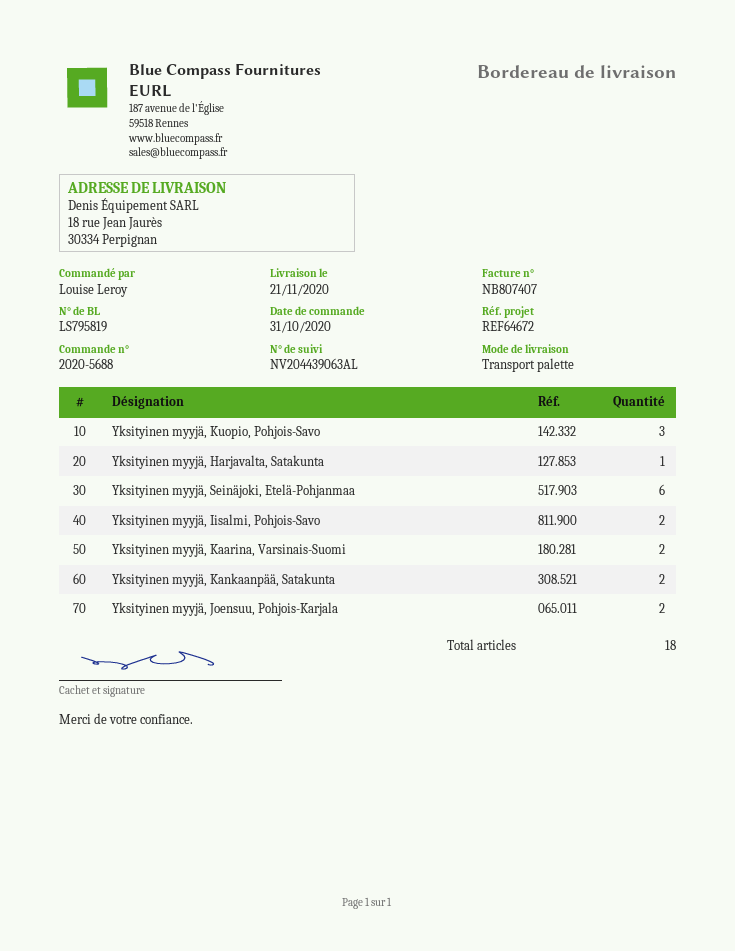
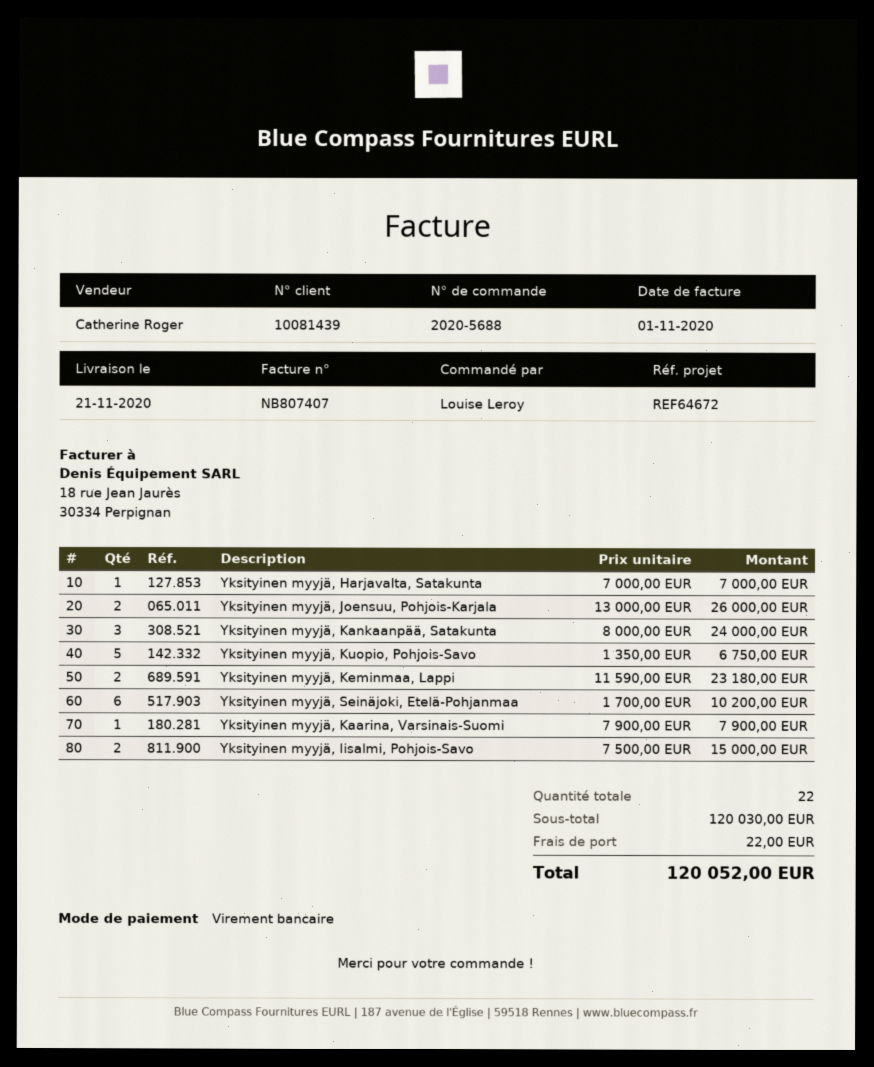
Yksityinen myyjä, Kuopio, Pohjois-Savo: 3 -> 5
Yksityinen myyjä, Kaarina, Varsinais-Suomi: 2 -> 1
Yksityinen myyjä, Kankaanpää, Satakunta: 2 -> 3
Yksityinen myyjä, Keminmaa, Lappi: none -> 2
total quantity: 18 -> 22

